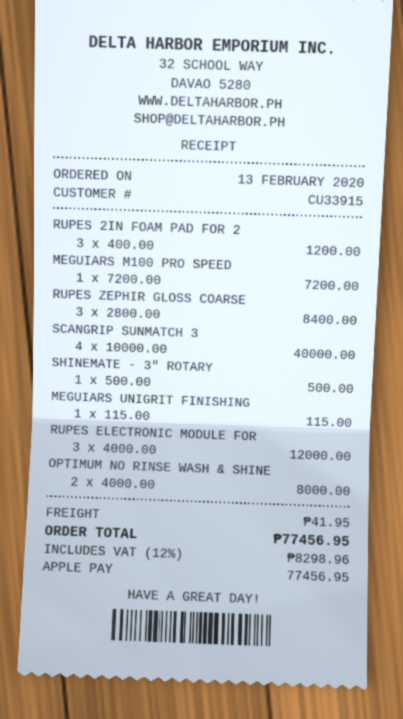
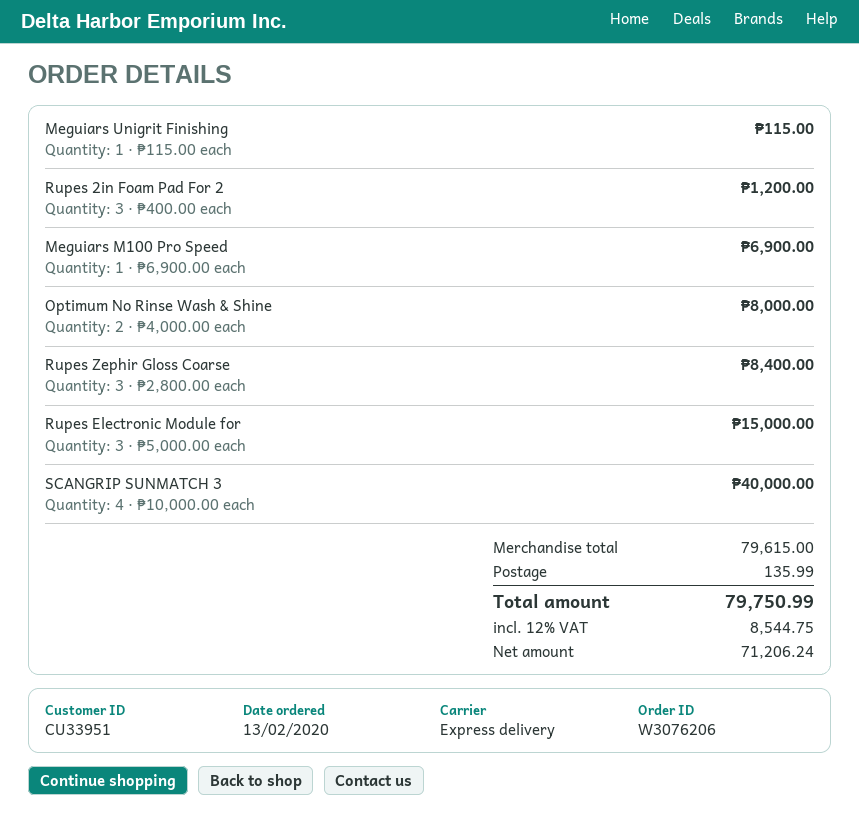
customer number: CU33915 -> CU33951
MEGUIARS M100 PRO SPEED: 1 x 7200.00 = 7200.00 -> 1 x 6900.00 = 6900.00
SHINEMATE - 3" ROTARY: 1 x 500.00 = 500.00 -> none
RUPES ELECTRONIC MODULE FOR: 3 x 4000.00 = 12000.00 -> 3 x 5000.00 = 15000.00
shipping: 41.95 -> 135.99
tax: 12% = 8298.96 -> 12% = 8544.75
total: 77456.95 -> 79750.99

